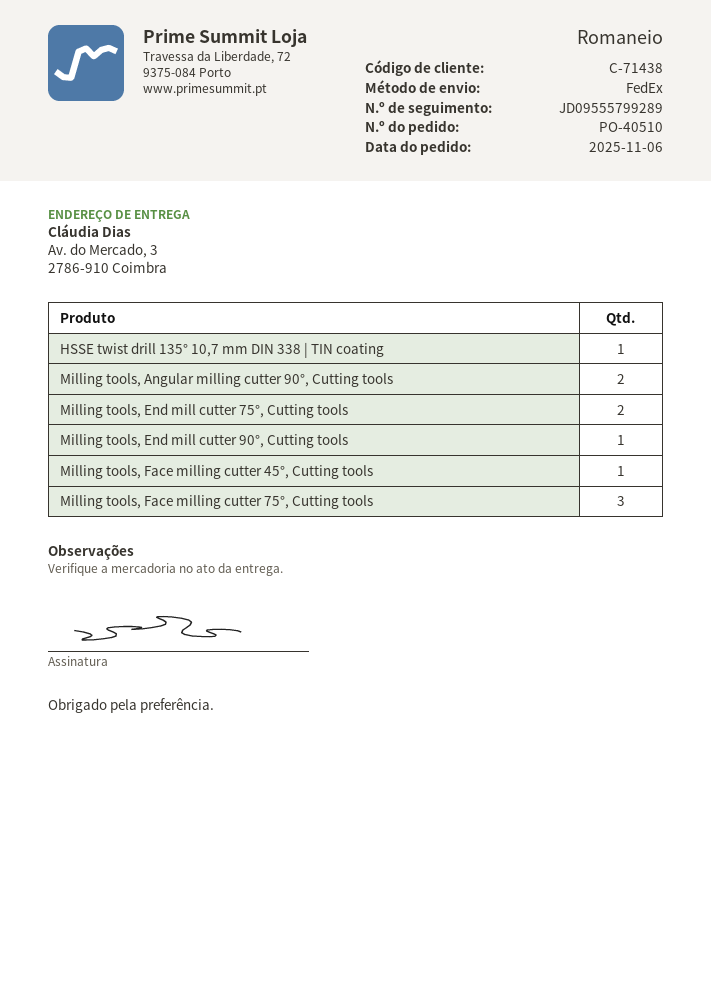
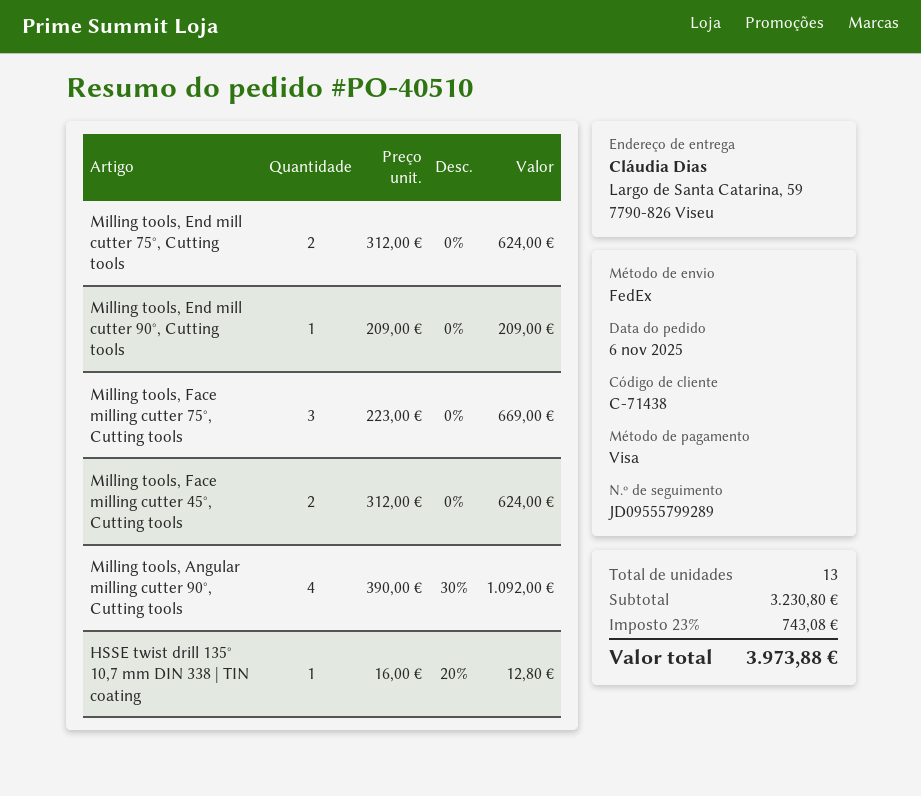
ship to: Av. do Mercado, 3, 2786-910 Coimbra -> Largo de Santa Catarina, 59, 7790-826 Viseu
Milling tools, Angular milling cutter 90°, Cutting tools: 2 -> 4
Milling tools, Face milling cutter 45°, Cutting tools: 1 -> 2

